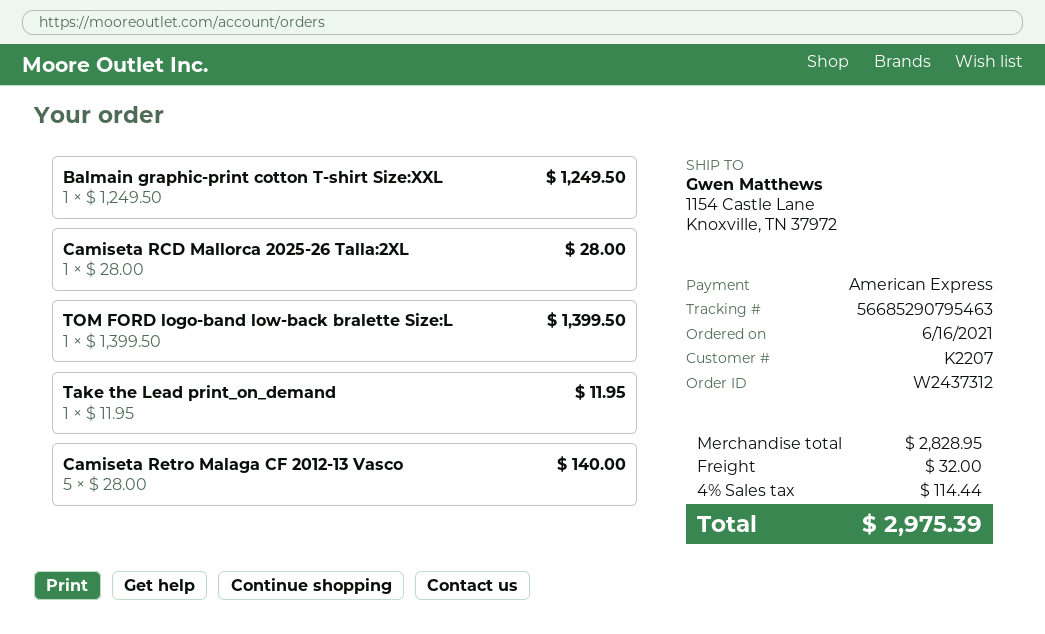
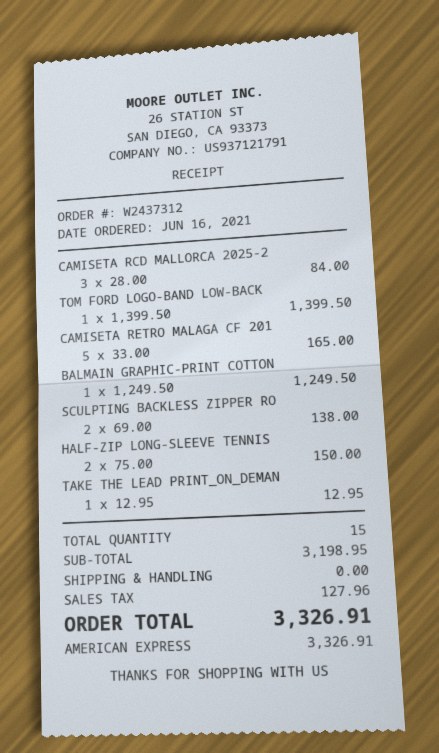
Camiseta RCD Mallorca 2025-26 Talla:2XL: 1 x 28.00 = 28.00 -> 3 x 28.00 = 84.00
Take the Lead print_on_demand: 1 x 11.95 = 11.95 -> 1 x 12.95 = 12.95
Camiseta Retro Malaga CF 2012-13 Vasco: 5 x 28.00 = 140.00 -> 5 x 33.00 = 165.00
SCULPTING BACKLESS ZIPPER RO: none -> 2 x 69.00 = 138.00
HALF-ZIP LONG-SLEEVE TENNIS: none -> 2 x 75.00 = 150.00
subtotal: 2828.95 -> 3198.95
shipping: 32.00 -> 0.00
tax: 114.44 -> 127.96
total: 2975.39 -> 3326.91

